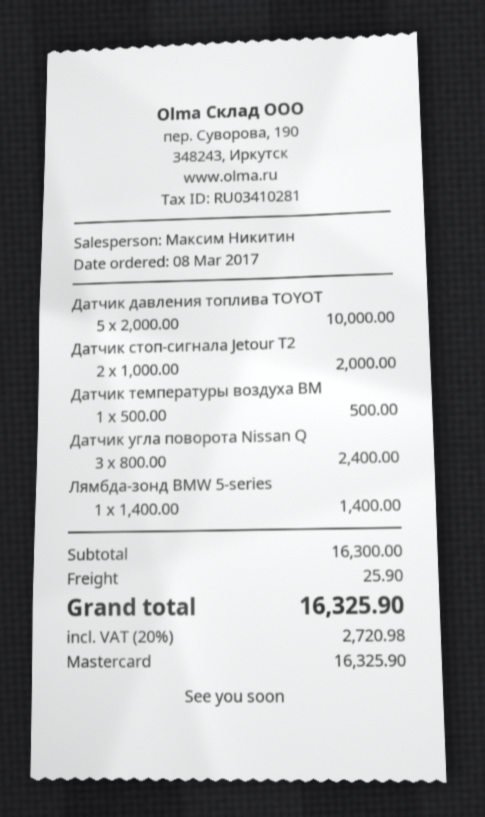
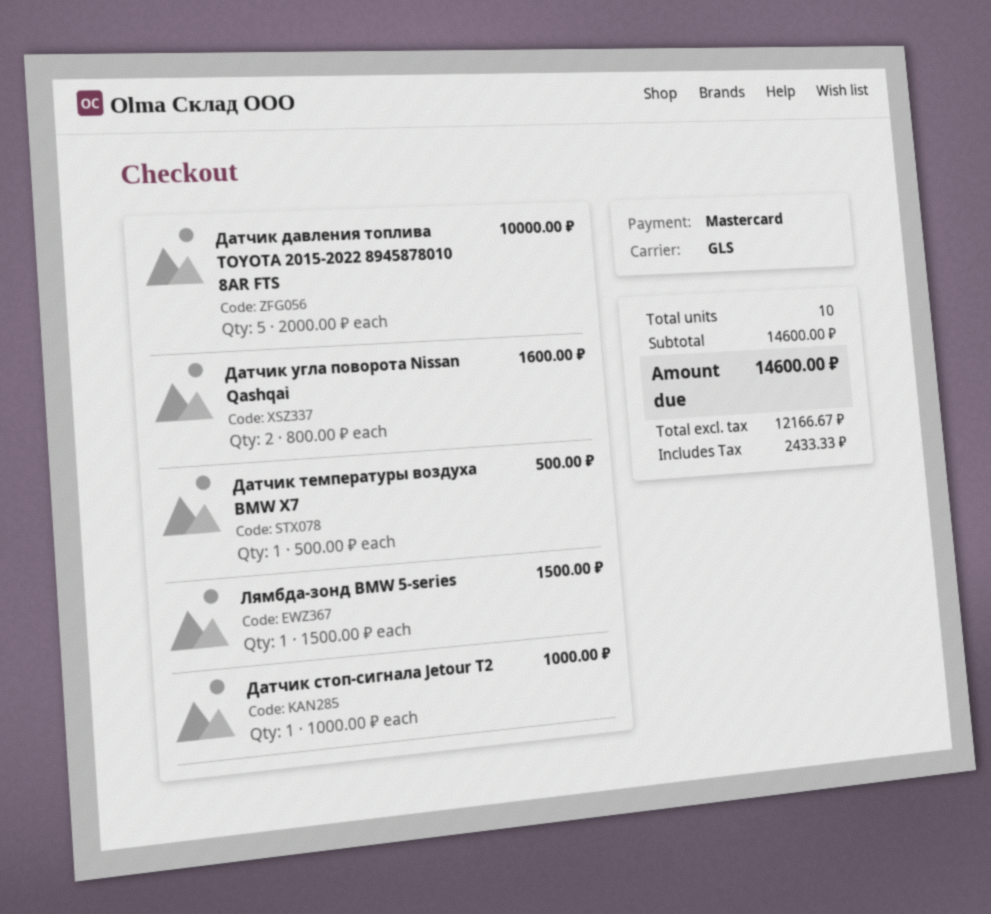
Датчик стоп-сигнала Jetour T2: 2 x 1000.00 = 2000.00 -> 1 x 1000.00 = 1000.00
Датчик угла поворота Nissan Q: 3 x 800.00 = 2400.00 -> 2 x 800.00 = 1600.00
Лямбда-зонд BMW 5-series: 1 x 1400.00 = 1400.00 -> 1 x 1500.00 = 1500.00
subtotal: 16300.00 -> 14600.00
shipping: 25.90 -> none
tax: 2720.98 -> 2433.33
total: 16325.90 -> 14600.00

